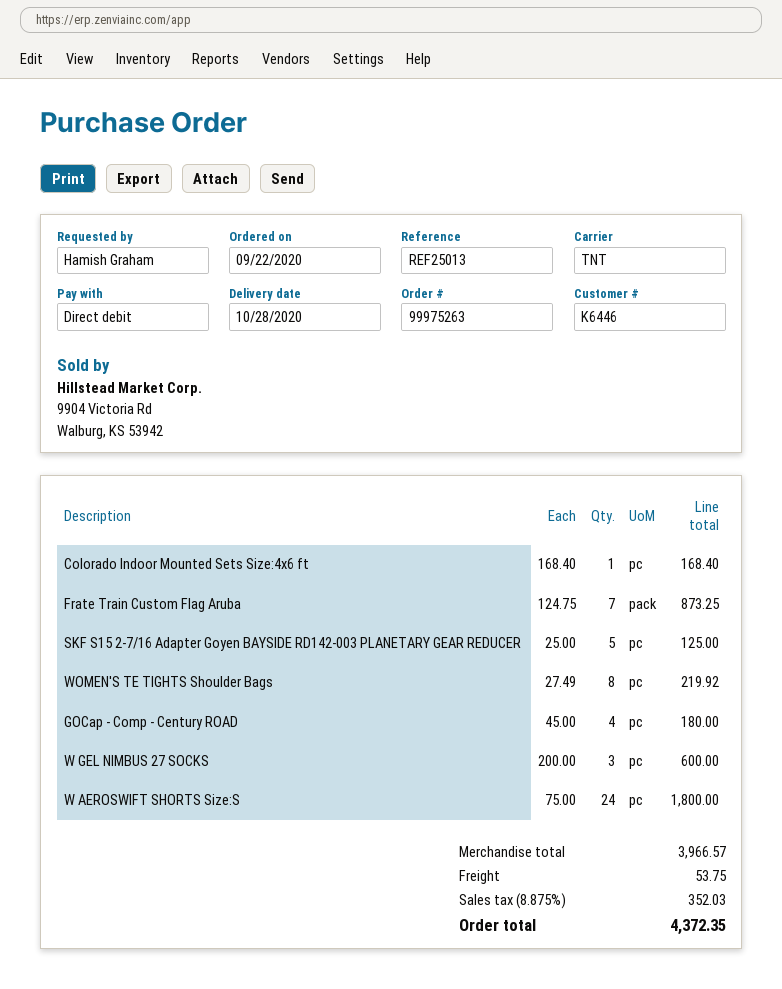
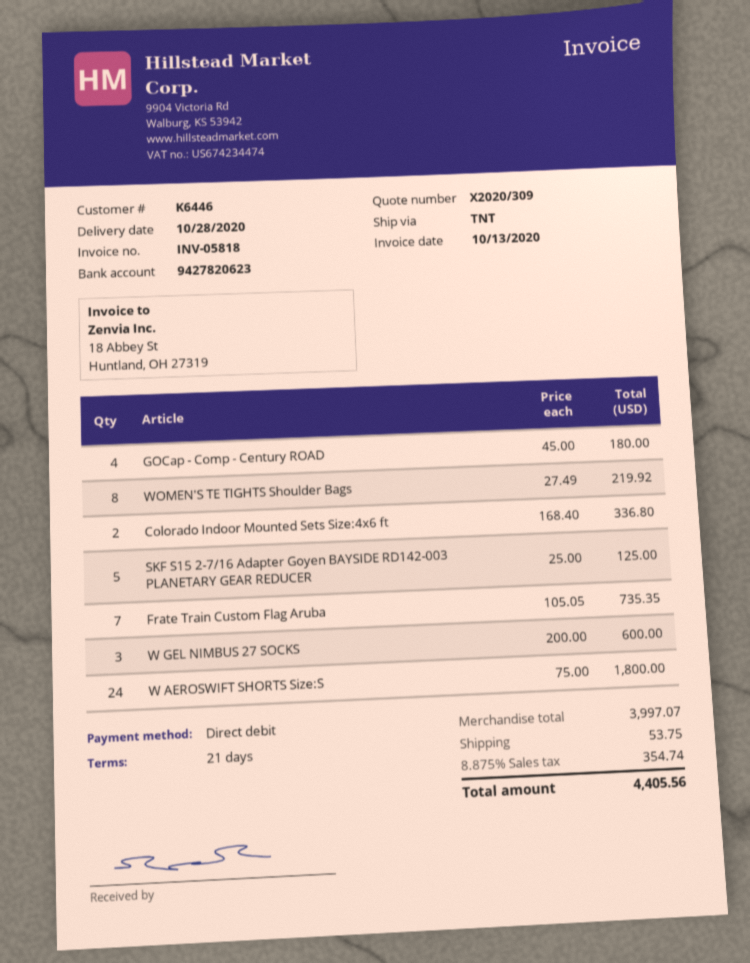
Colorado Indoor Mounted Sets Size:4x6 ft: 1 x 168.40 = 168.40 -> 2 x 168.40 = 336.80
Frate Train Custom Flag Aruba: 7 x 124.75 = 873.25 -> 7 x 105.05 = 735.35
subtotal: 3966.57 -> 3997.07
tax: 8.875% = 352.03 -> 8.875% = 354.74
total: 4372.35 -> 4405.56

